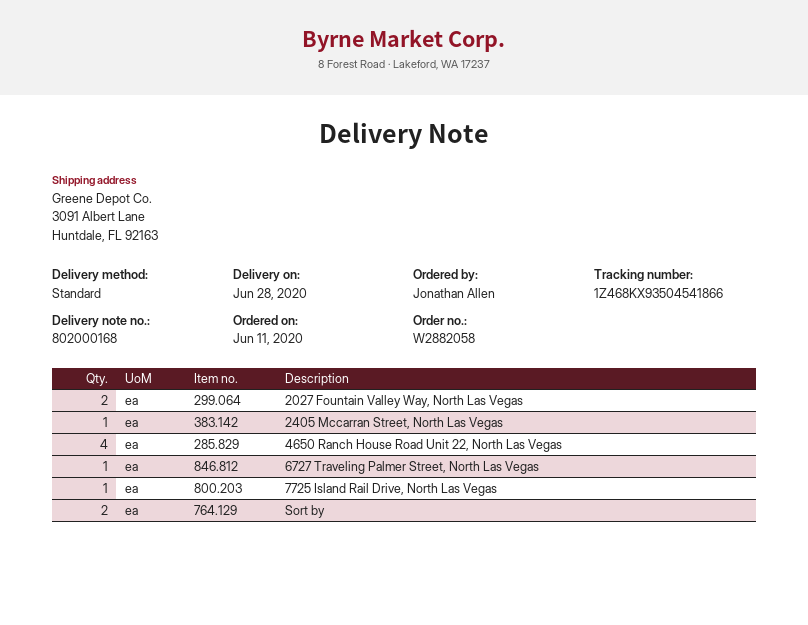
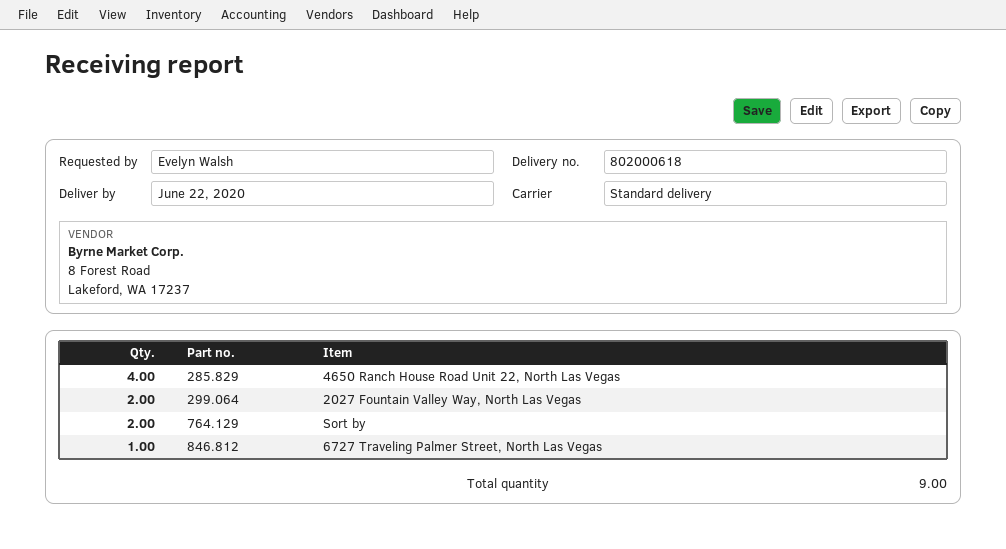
delivery note number: 802000168 -> 802000618
delivery date: 2020-06-28 -> 2020-06-22
ordered by: Jonathan Allen -> Evelyn Walsh
2405 Mccarran Street, North Las Vegas: 1 -> none
7725 Island Rail Drive, North Las Vegas: 1 -> none

